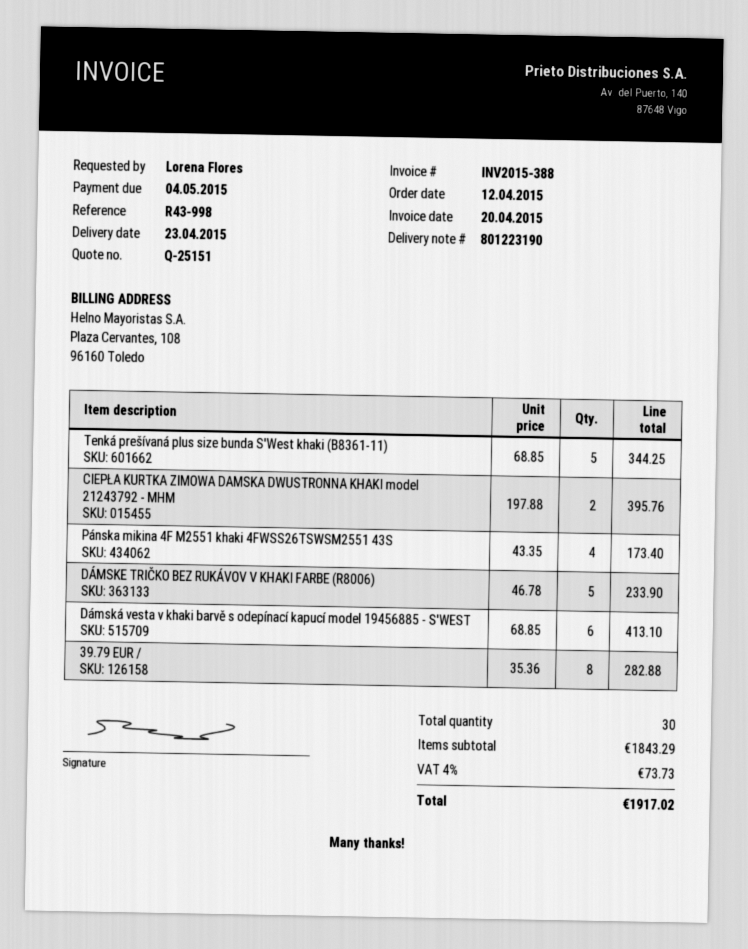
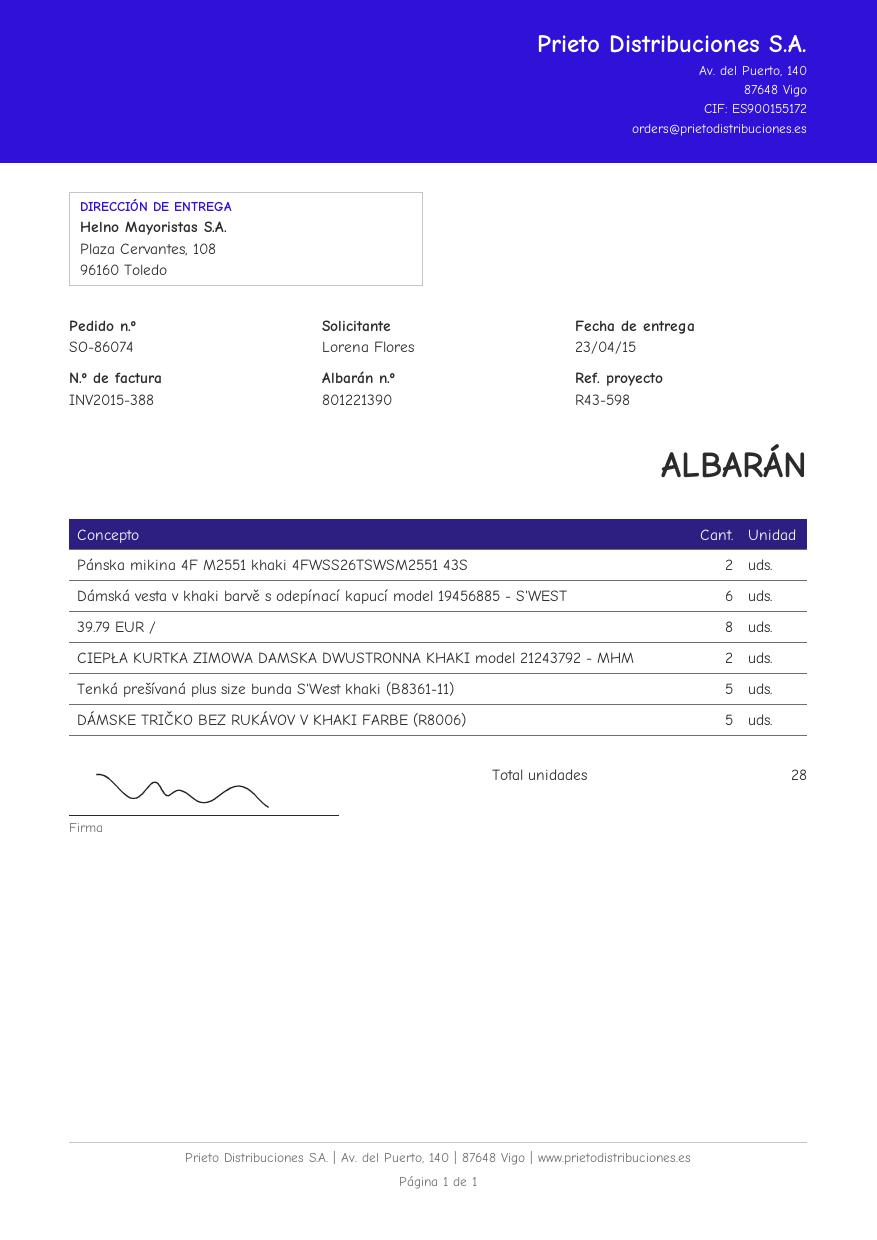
delivery note number: 801223190 -> 801221390
reference: R43-998 -> R43-598
Pánska mikina 4F M2551 khaki 4FWSS26TSWSM2551 43S: 4 -> 2
total quantity: 30 -> 28

